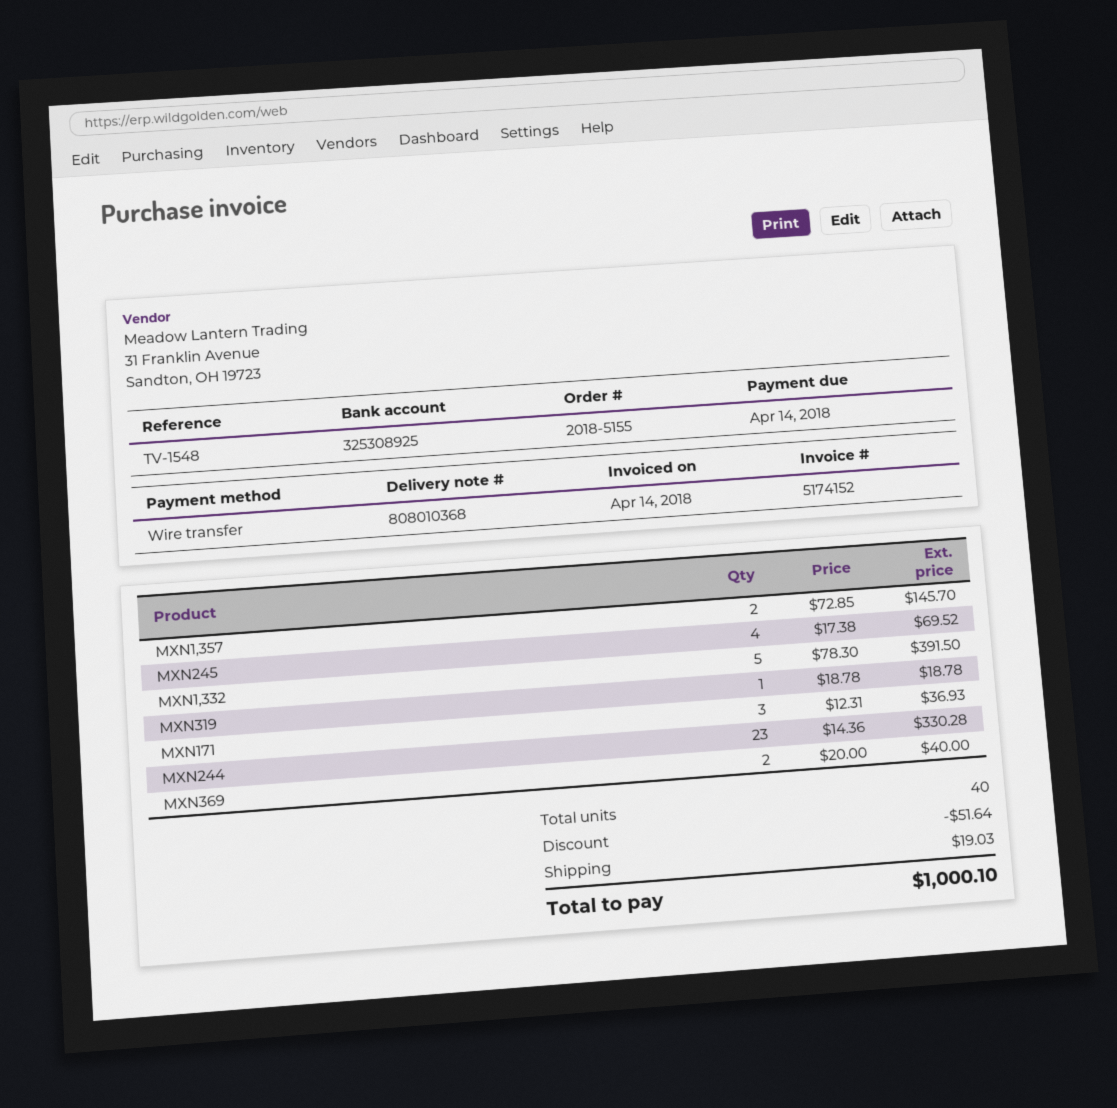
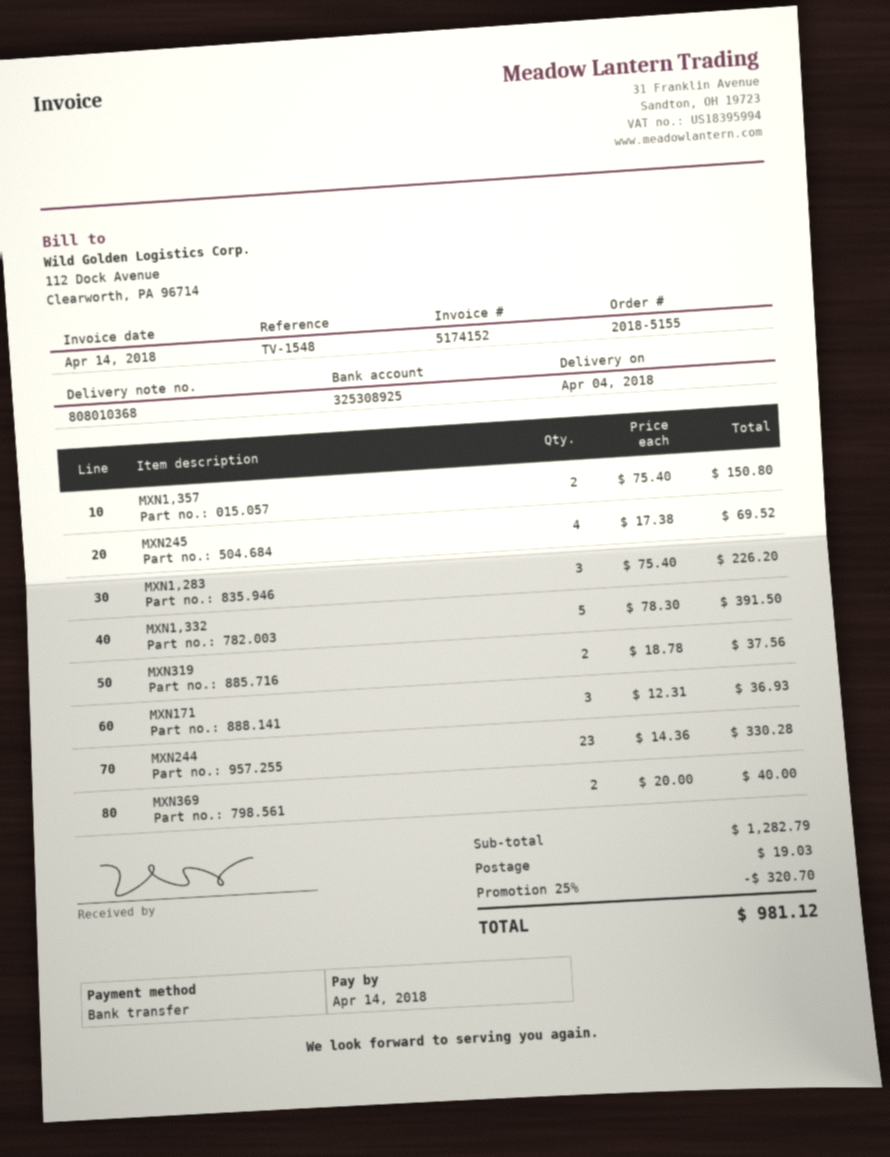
MXN1,357: 2 x 72.85 = 145.70 -> 2 x 75.40 = 150.80
MXN319: 1 x 18.78 = 18.78 -> 2 x 18.78 = 37.56
MXN1,283: none -> 3 x 75.40 = 226.20
discount: 51.64 -> 320.70
total: 1000.10 -> 981.12

